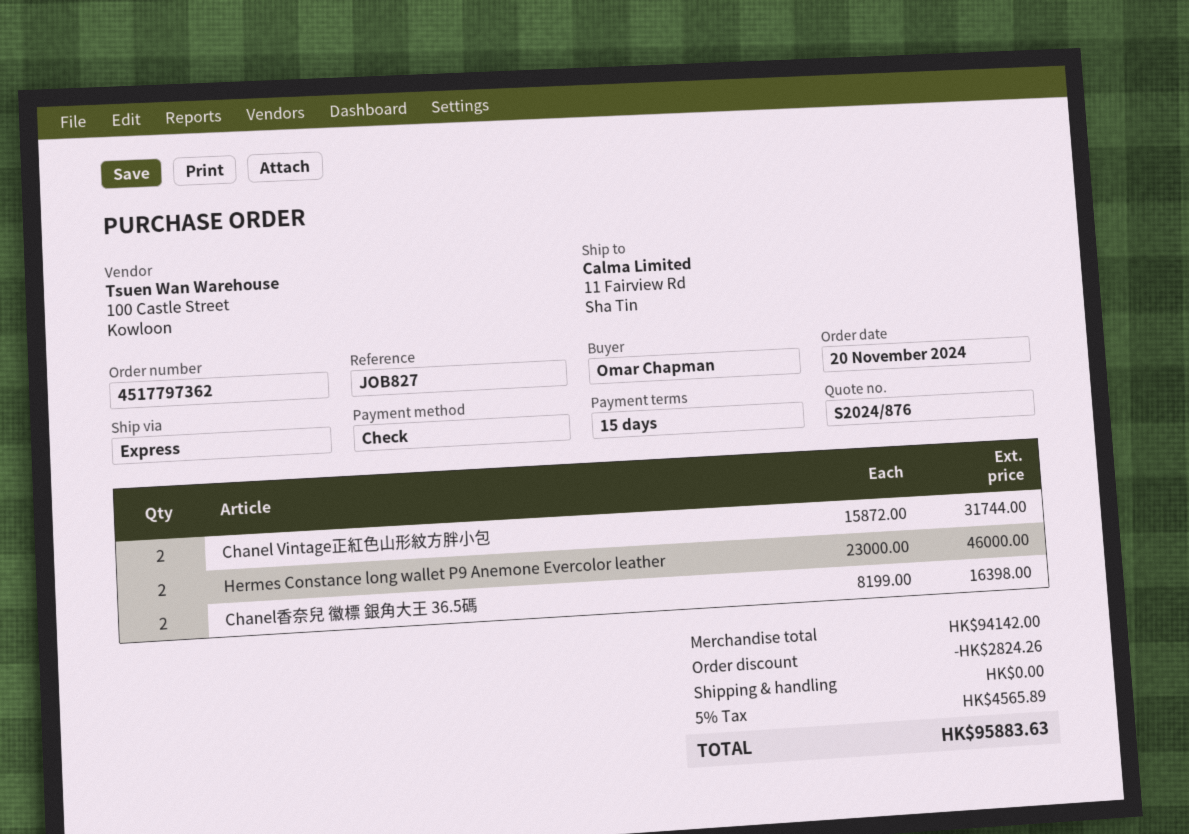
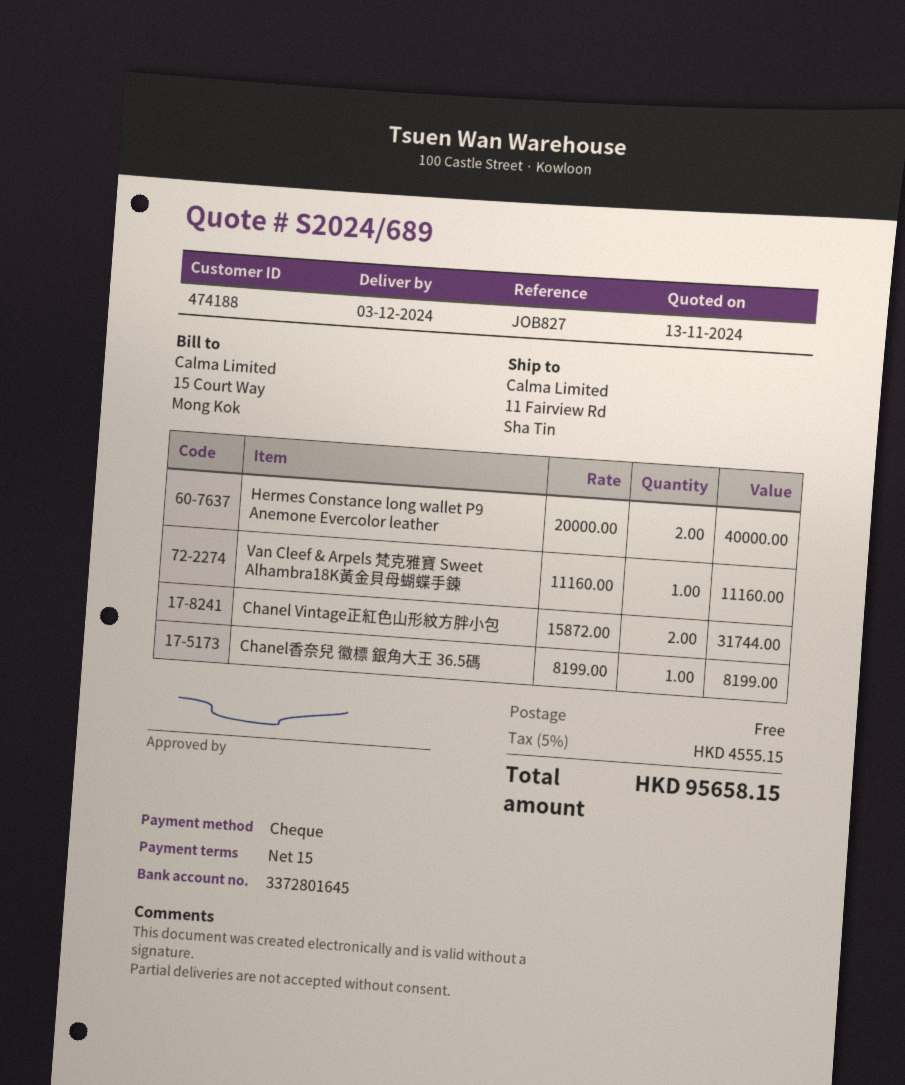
quote number: S2024/876 -> S2024/689
Hermes Constance long wallet P9 Anemone Evercolor leather: 2 x 23000.00 = 46000.00 -> 2 x 20000.00 = 40000.00
Chanel香奈兒 徽標 銀角大王 36.5碼: 2 x 8199.00 = 16398.00 -> 1 x 8199.00 = 8199.00
Van Cleef & Arpels 梵克雅寶 Sweet Alhambra18K黃金貝母蝴蝶手鍊: none -> 1 x 11160.00 = 11160.00
discount: 2824.26 -> none
tax: 5% = 4565.89 -> 5% = 4555.15
total: 95883.63 -> 95658.15

